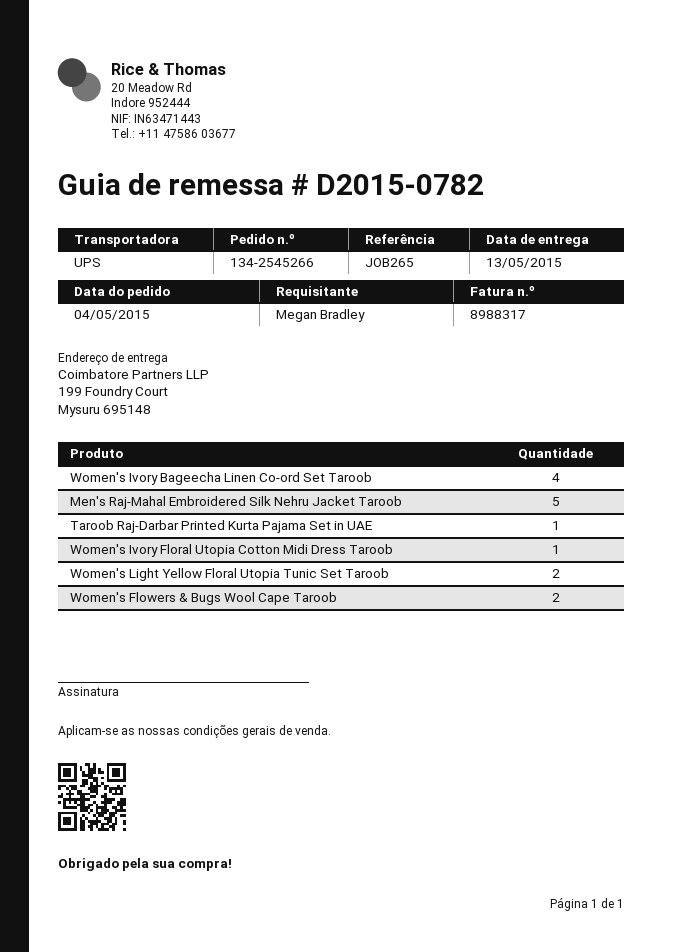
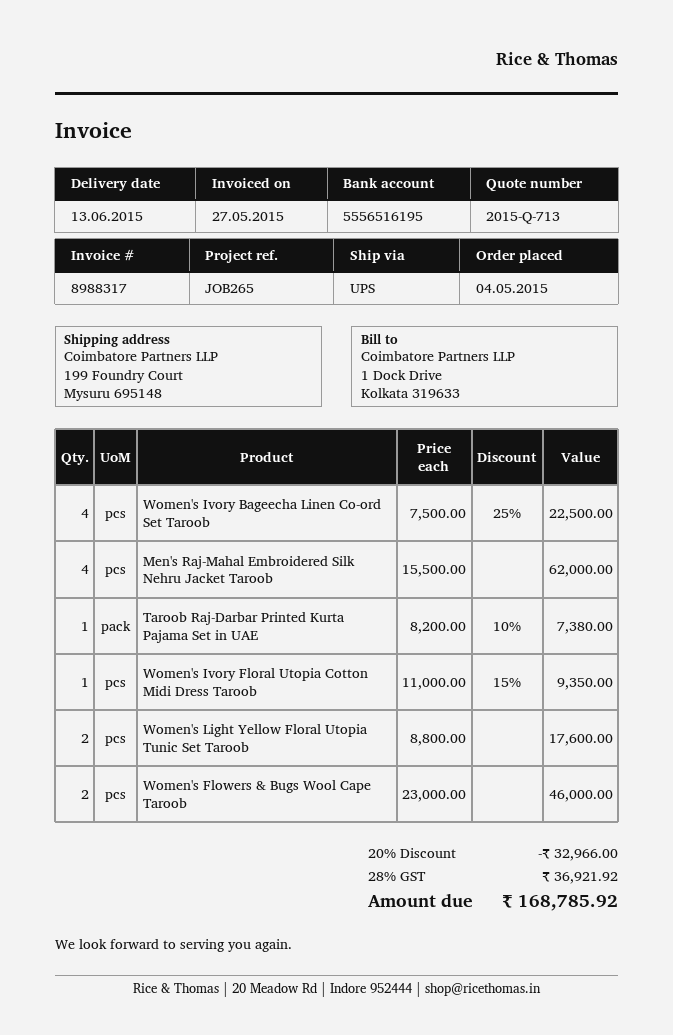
delivery date: 2015-05-13 -> 2015-06-13
Men's Raj-Mahal Embroidered Silk Nehru Jacket Taroob: 5 -> 4

